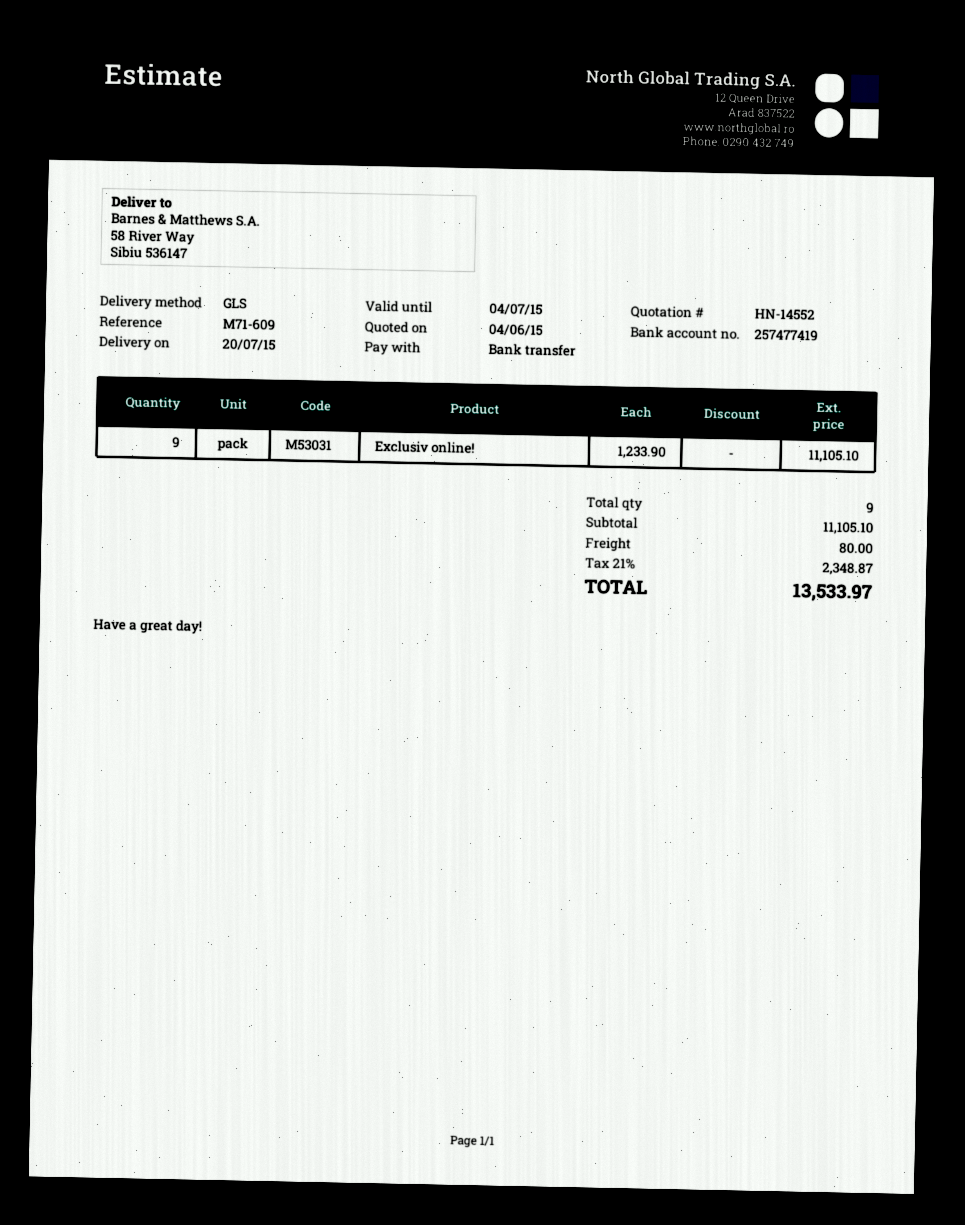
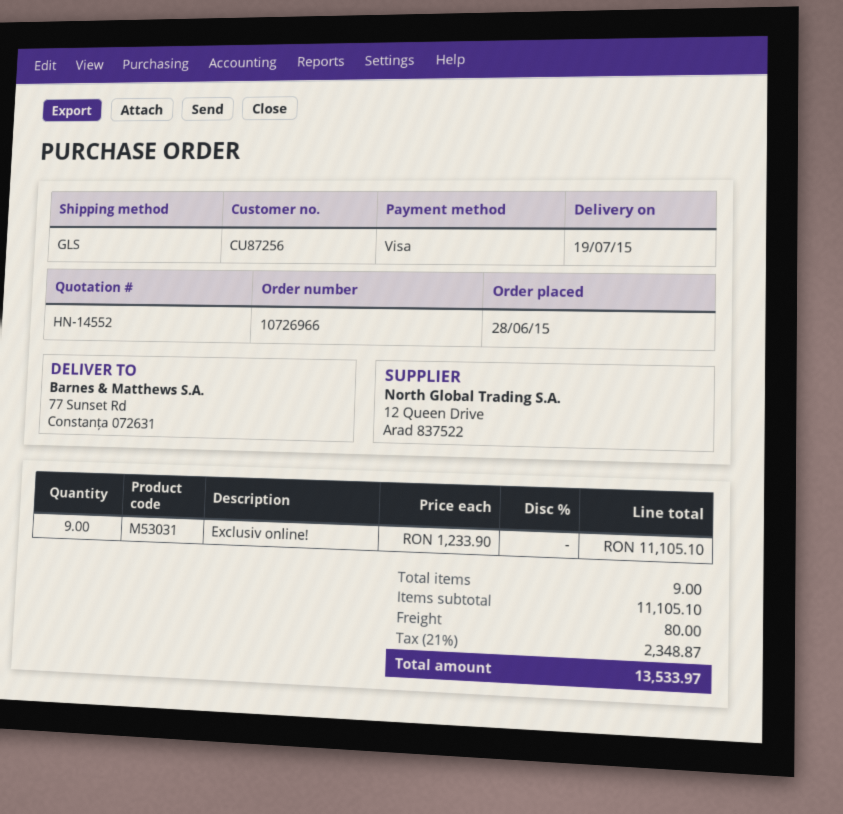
delivery date: 2015-07-20 -> 2015-07-19
payment method: bank transfer -> Visa
ship to: 58 River Way, Sibiu 536147 -> 77 Sunset Rd, Constanța 072631

